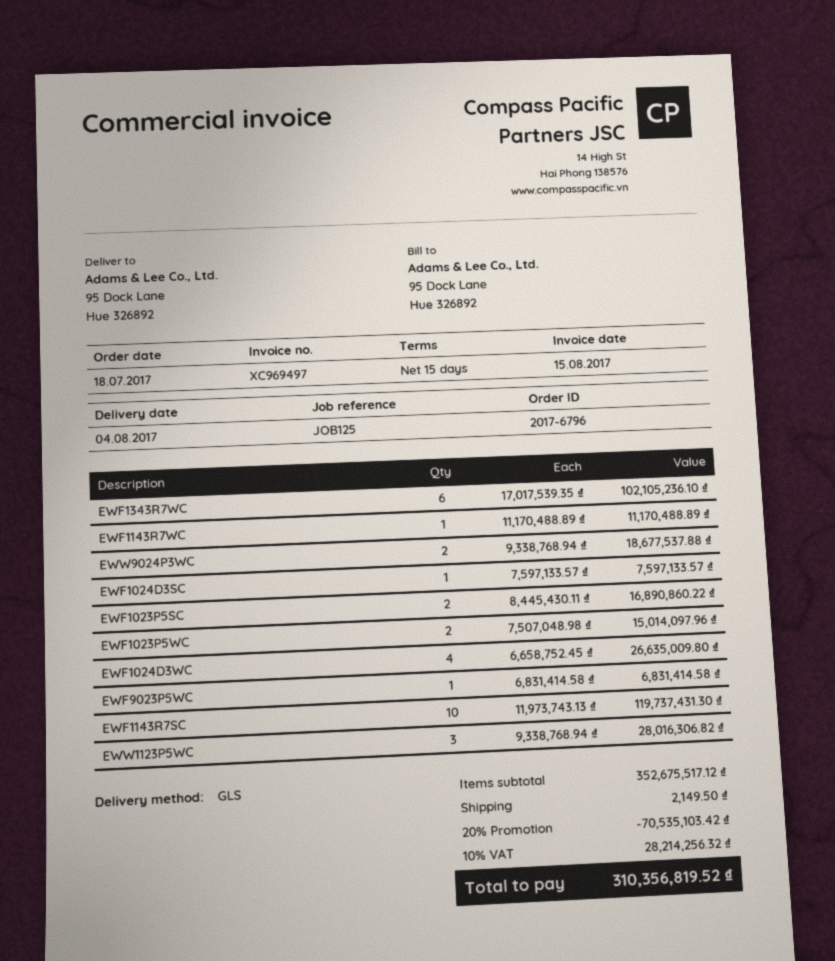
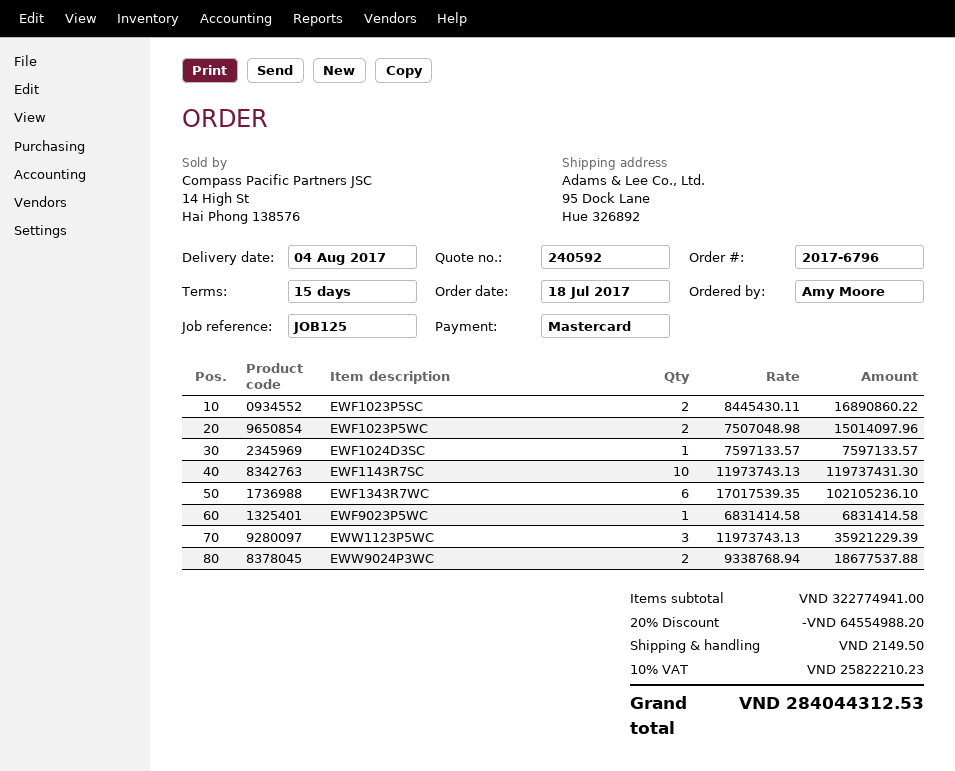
EWF1143R7WC: 1 x 11170488.89 = 11170488.89 -> none
EWF1024D3WC: 4 x 6658752.45 = 26635009.80 -> none
EWW1123P5WC: 3 x 9338768.94 = 28016306.82 -> 3 x 11973743.13 = 35921229.39
subtotal: 352675517.12 -> 322774941.00
discount: 20% = 70535103.42 -> 20% = 64554988.20
tax: 10% = 28214256.32 -> 10% = 25822210.23
total: 310356819.52 -> 284044312.53

